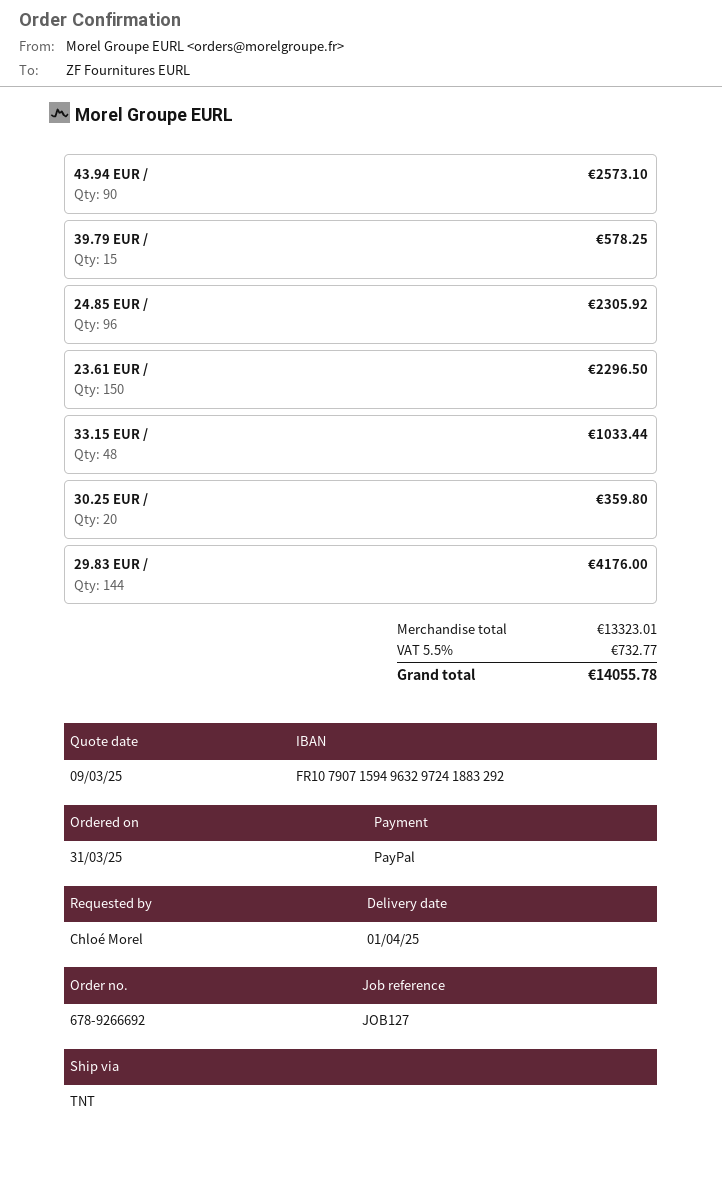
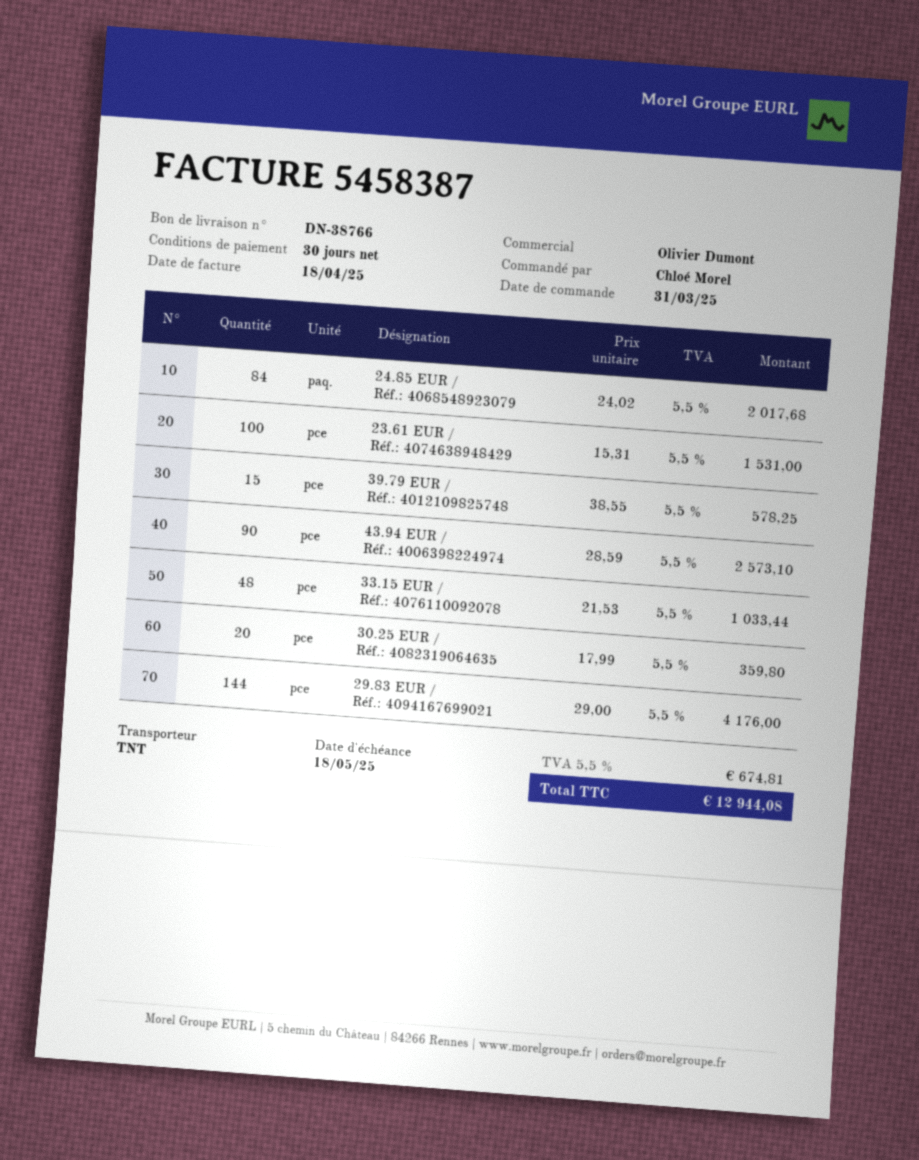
24.85 EUR /: 96 for 2305.92 -> 84 for 2017.68
23.61 EUR /: 150 for 2296.50 -> 100 for 1531.00
tax: 5.5% = 732.77 -> 5.5% = 674.81
total: 14055.78 -> 12944.08

